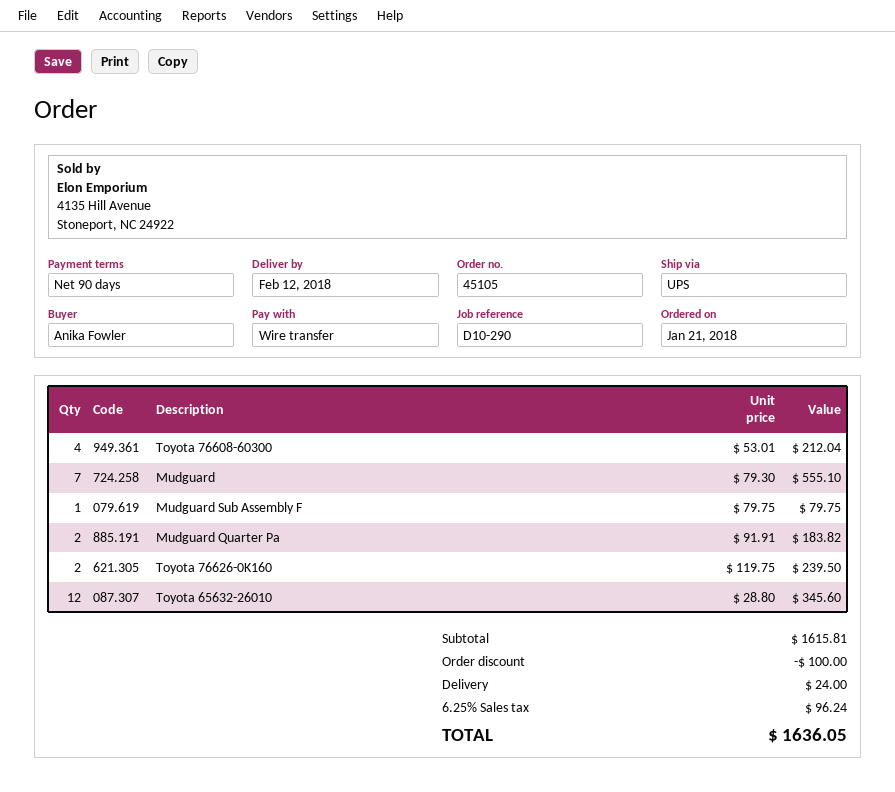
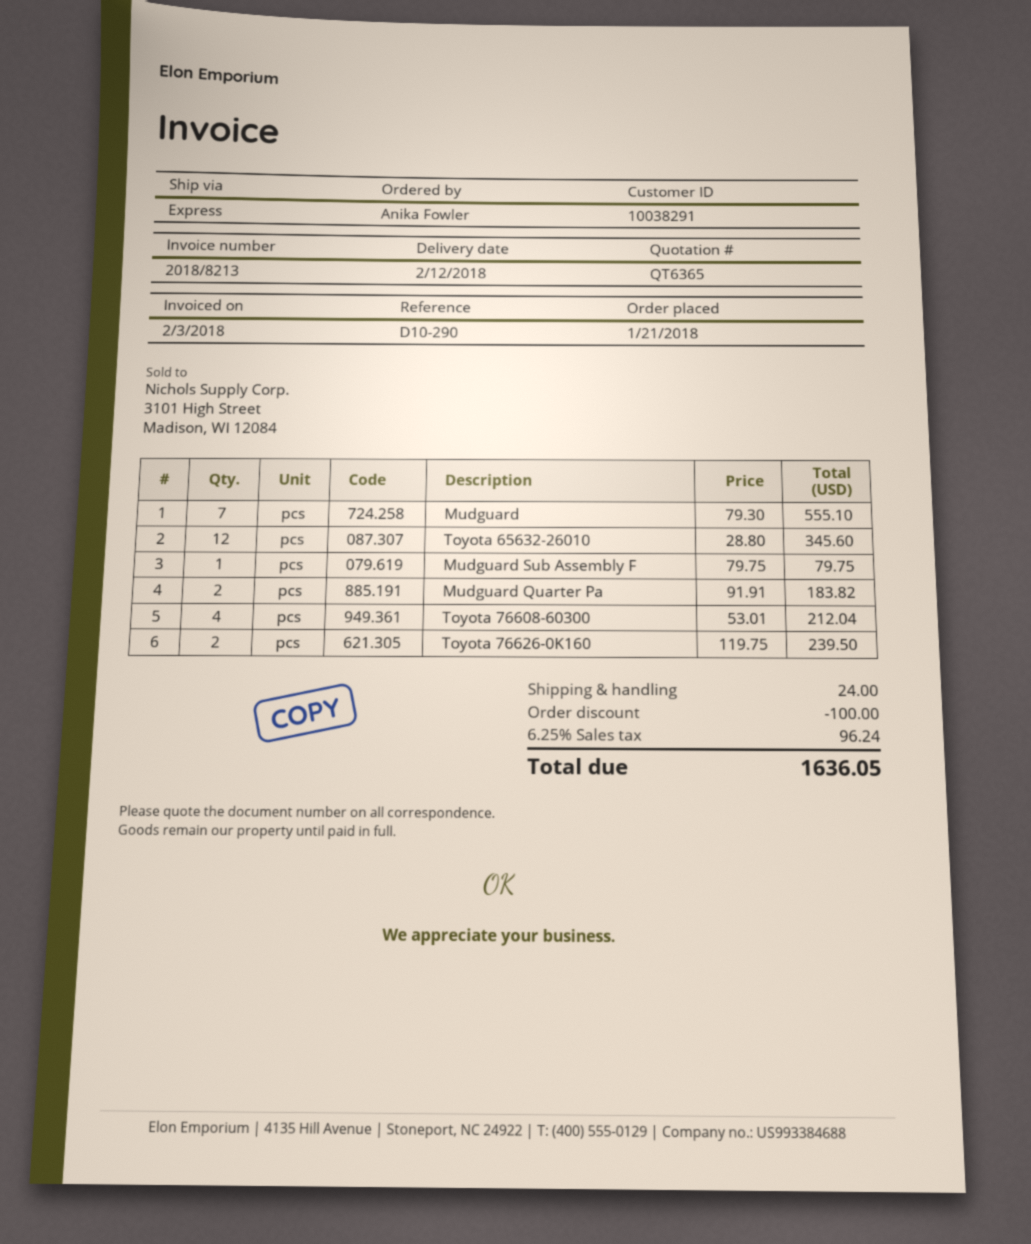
shipping method: UPS -> express

